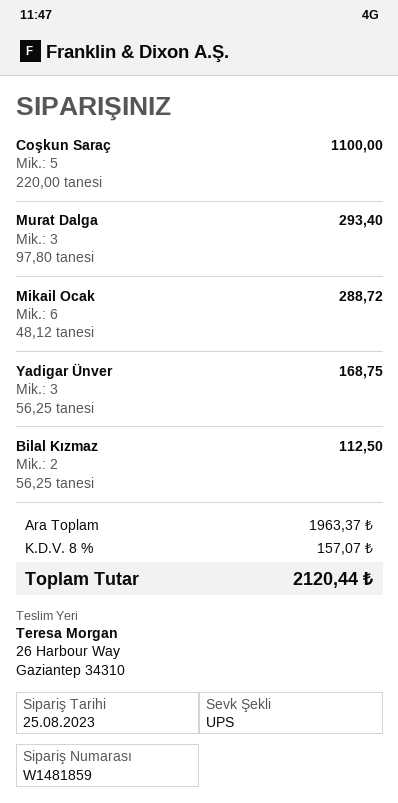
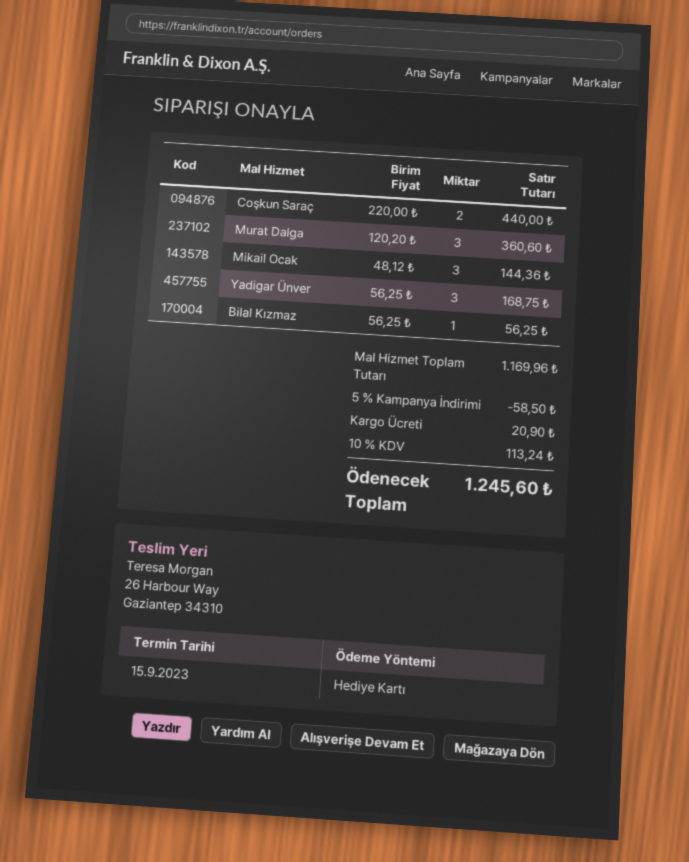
Coşkun Saraç: 5 x 220.00 = 1100.00 -> 2 x 220.00 = 440.00
Murat Dalga: 3 x 97.80 = 293.40 -> 3 x 120.20 = 360.60
Mikail Ocak: 6 x 48.12 = 288.72 -> 3 x 48.12 = 144.36
Bilal Kızmaz: 2 x 56.25 = 112.50 -> 1 x 56.25 = 56.25
subtotal: 1963.37 -> 1169.96
discount: none -> 5% = 58.50
shipping: none -> 20.90
tax: 8% = 157.07 -> 10% = 113.24
total: 2120.44 -> 1245.60

